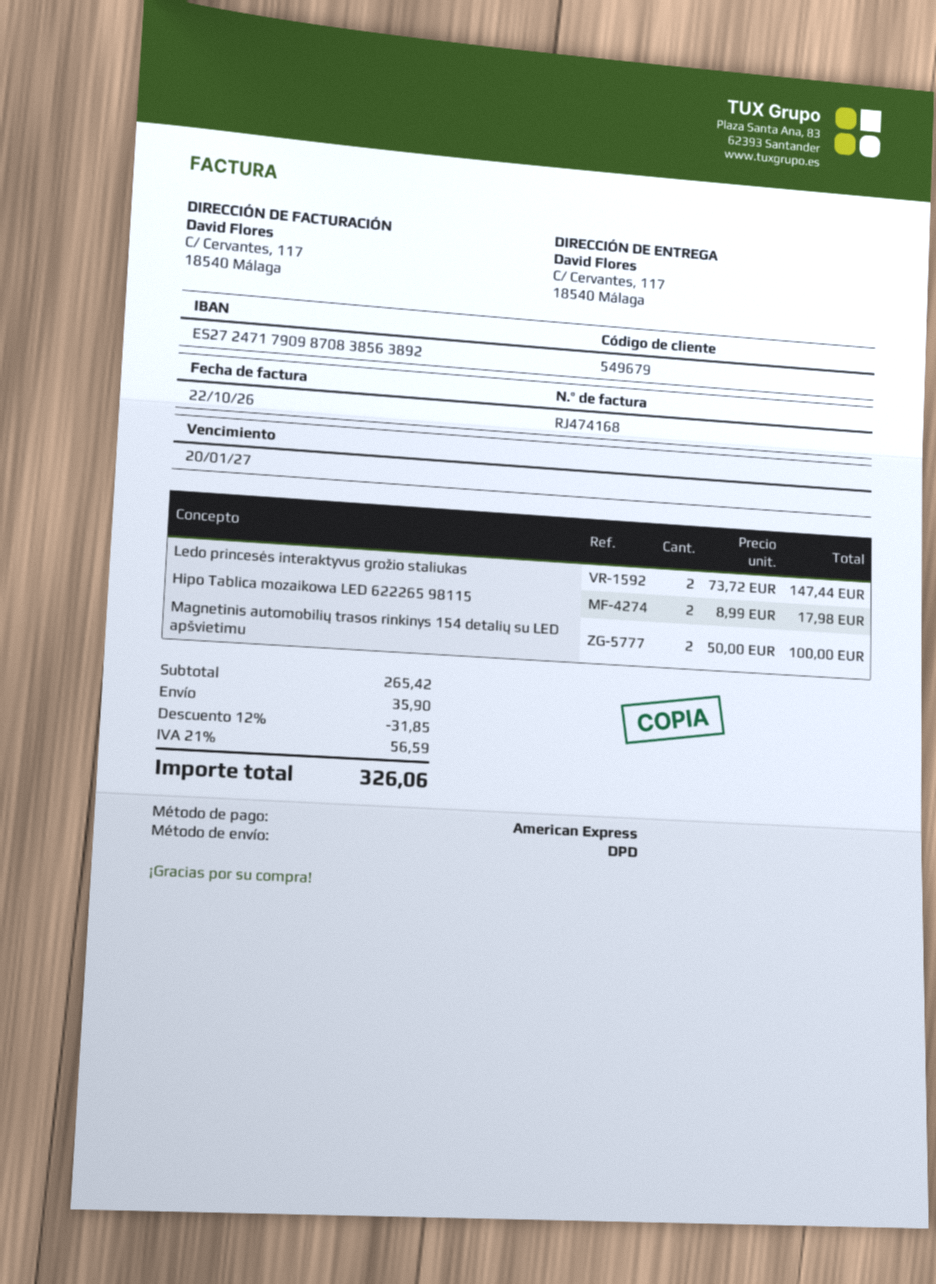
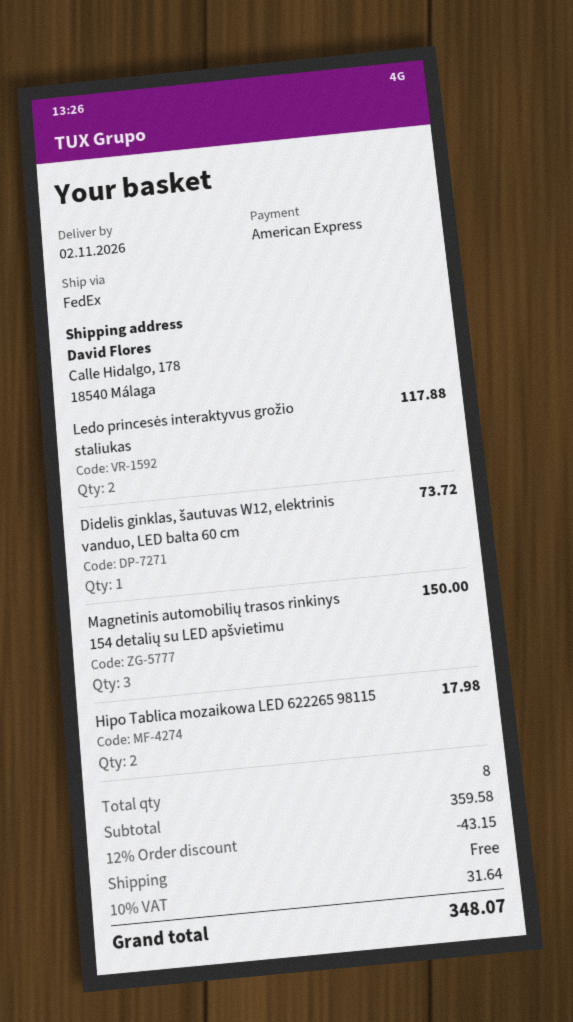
shipping method: DPD -> FedEx
ship to: C/ Cervantes, 117, 18540 Málaga -> Calle Hidalgo, 178, 18540 Málaga
Ledo princesės interaktyvus grožio staliukas: 2 for 147.44 -> 2 for 117.88
Magnetinis automobilių trasos rinkinys 154 detalių su LED apšvietimu: 2 for 100.00 -> 3 for 150.00
Didelis ginklas, šautuvas W12, elektrinis vanduo, LED balta 60 cm: none -> 1 for 73.72
subtotal: 265.42 -> 359.58
discount: 12% = 31.85 -> 12% = 43.15
shipping: 35.90 -> 0.00
tax: 21% = 56.59 -> 10% = 31.64
total: 326.06 -> 348.07

